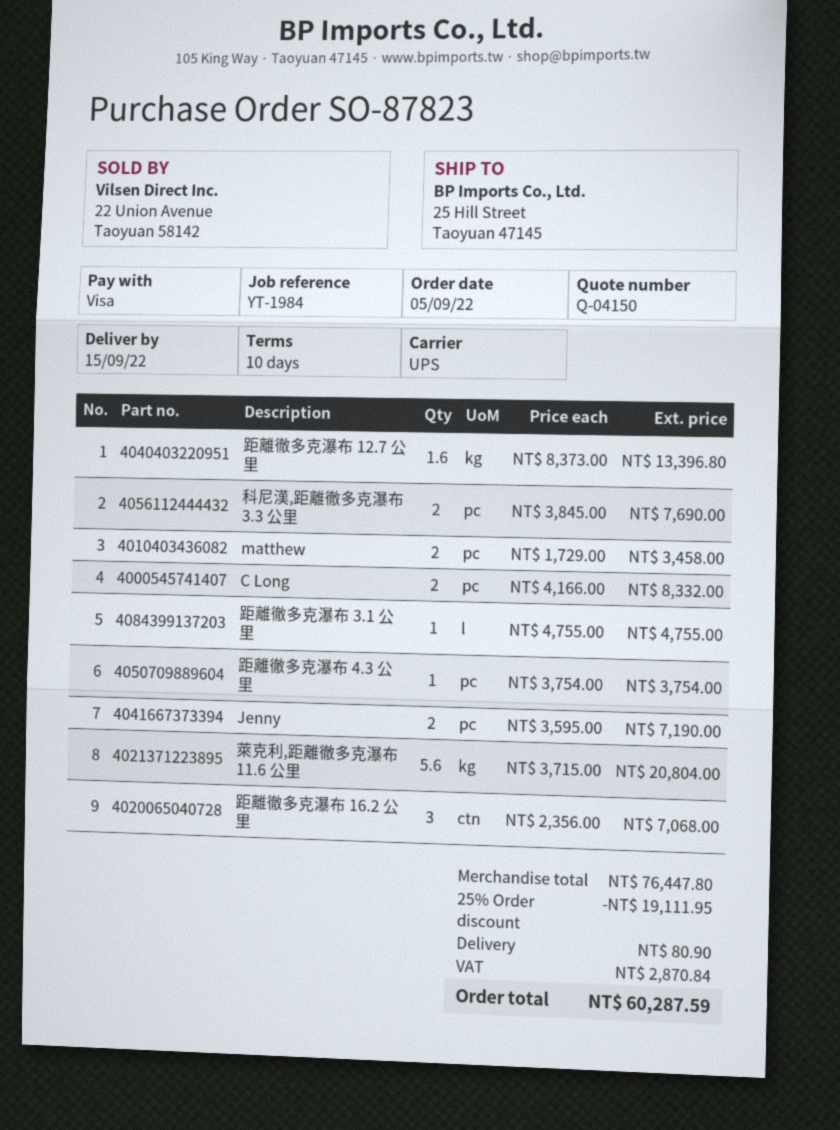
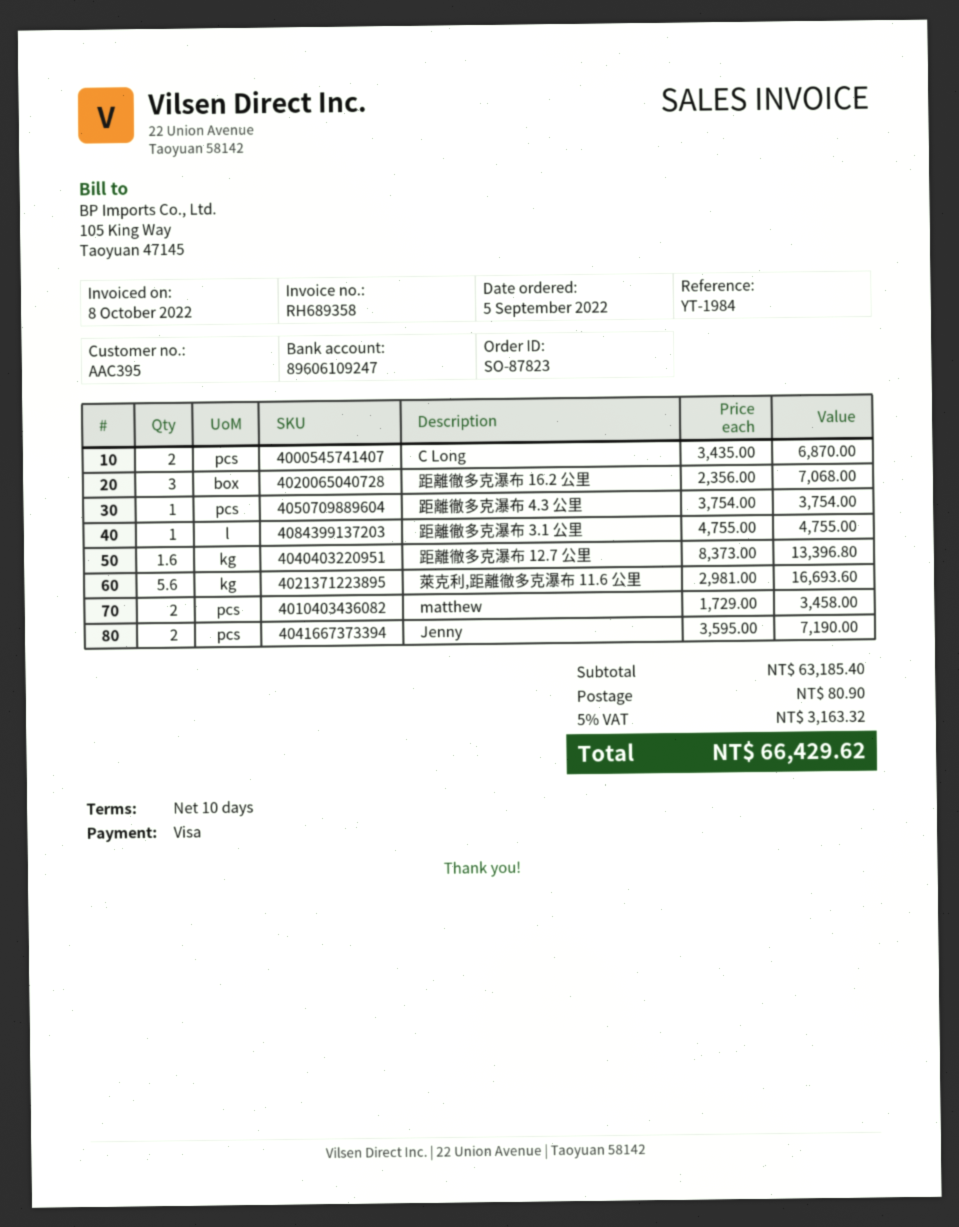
科尼漢,距離徹多克瀑布 3.3 公里: 2 x 3845.00 = 7690.00 -> none
C Long: 2 x 4166.00 = 8332.00 -> 2 x 3435.00 = 6870.00
萊克利,距離徹多克瀑布 11.6 公里: 5.6 x 3715.00 = 20804.00 -> 5.6 x 2981.00 = 16693.60
subtotal: 76447.80 -> 63185.40
discount: 25% = 19111.95 -> none
tax: 2870.84 -> 3163.32
total: 60287.59 -> 66429.62

